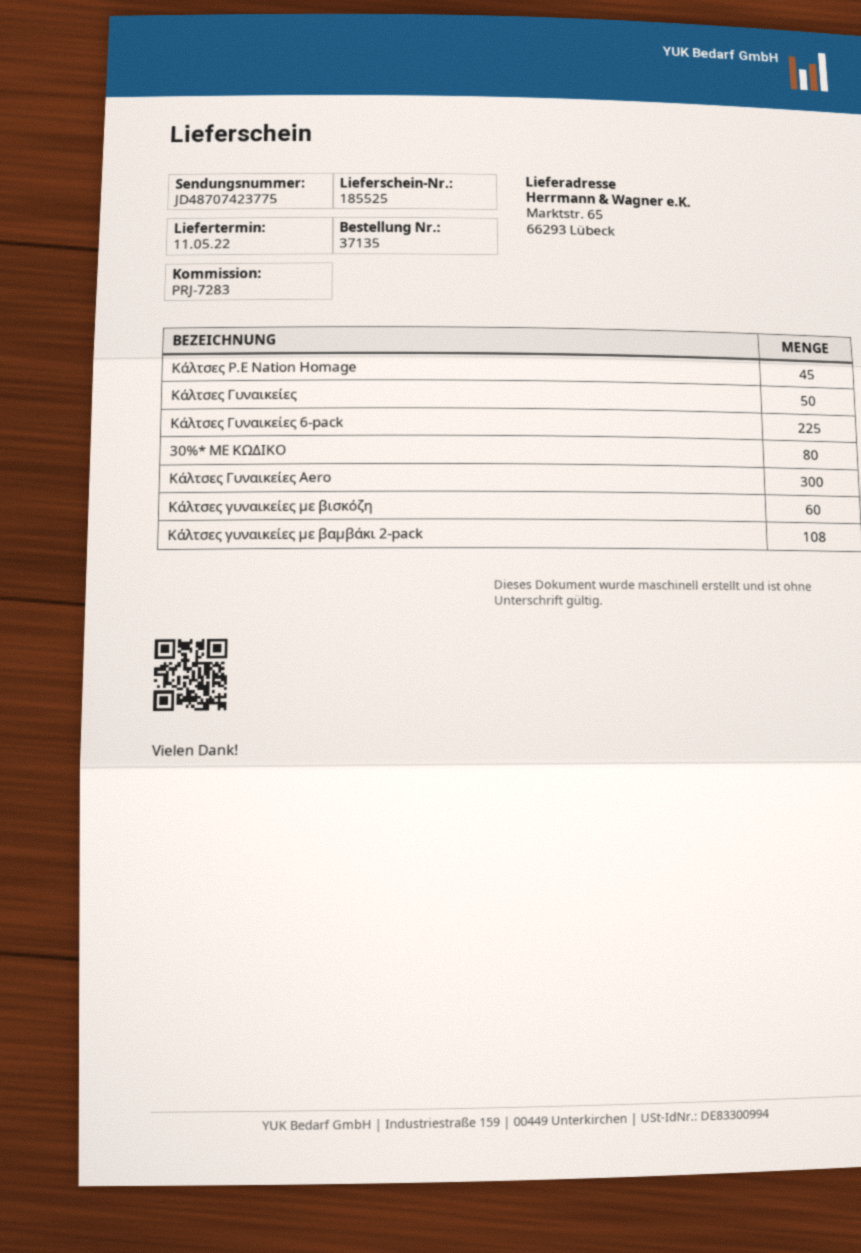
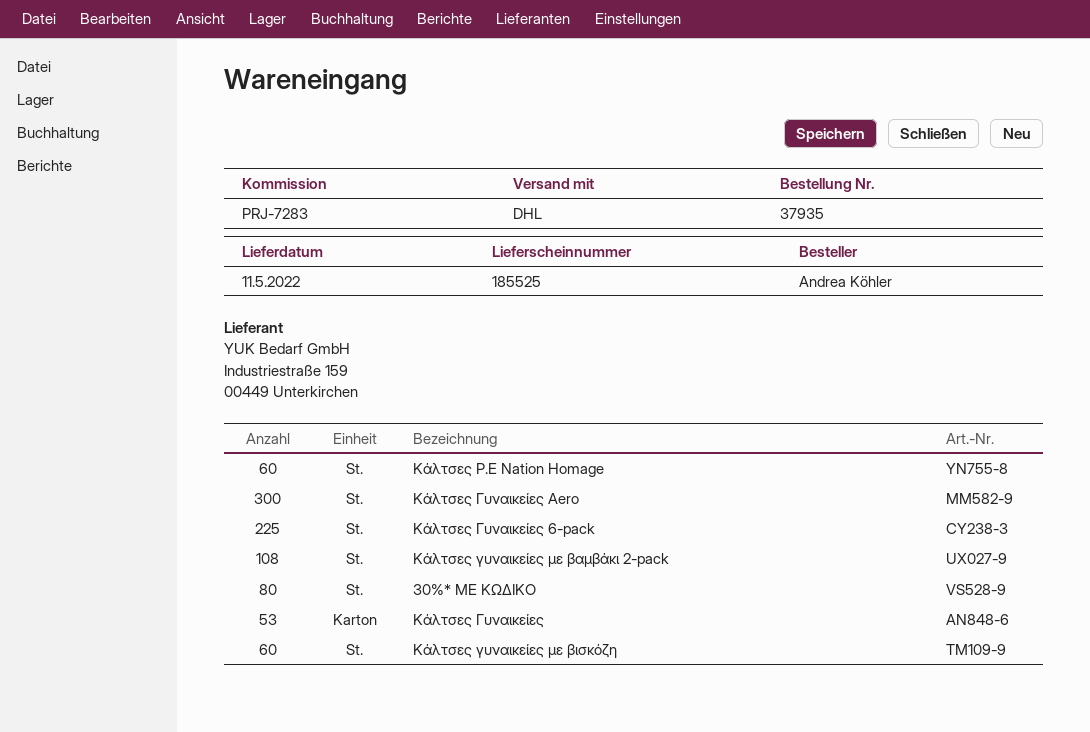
order number: 37135 -> 37935
Κάλτσες P.E Nation Homage: 45 -> 60
Κάλτσες Γυναικείες: 50 -> 53

